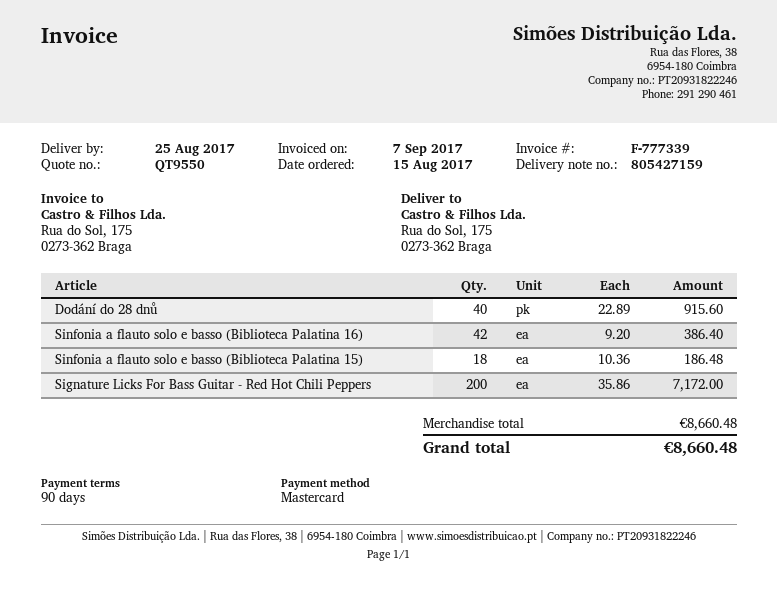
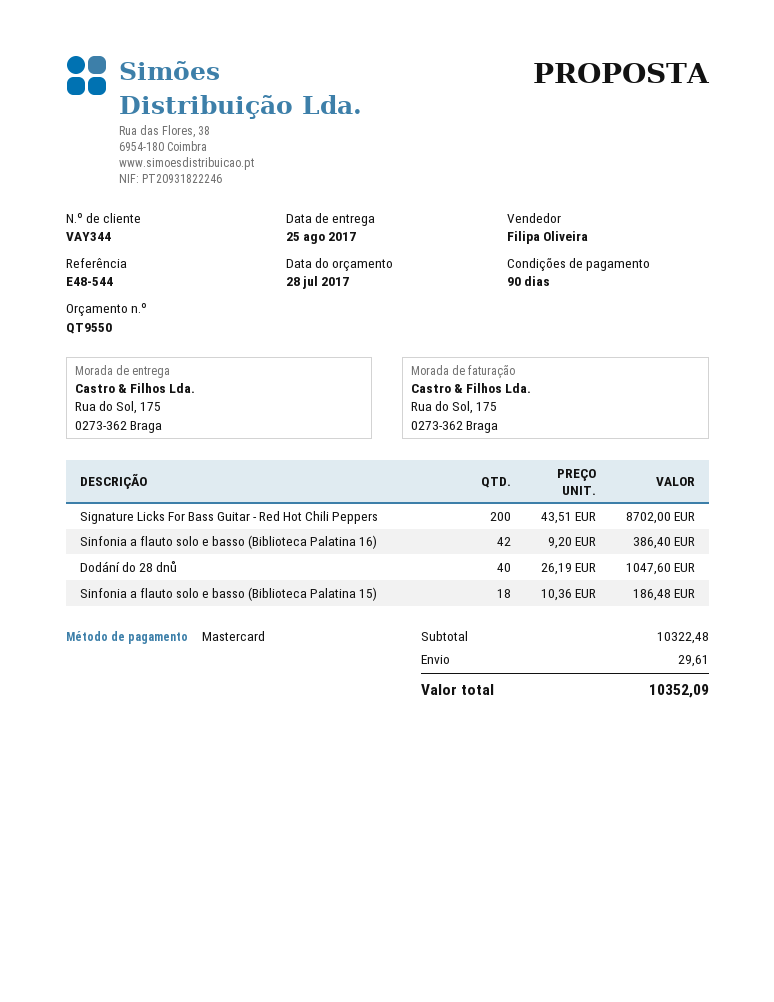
Dodání do 28 dnů: 40 x 22.89 = 915.60 -> 40 x 26.19 = 1047.60
Signature Licks For Bass Guitar - Red Hot Chili Peppers: 200 x 35.86 = 7172.00 -> 200 x 43.51 = 8702.00
subtotal: 8660.48 -> 10322.48
shipping: none -> 29.61
total: 8660.48 -> 10352.09

